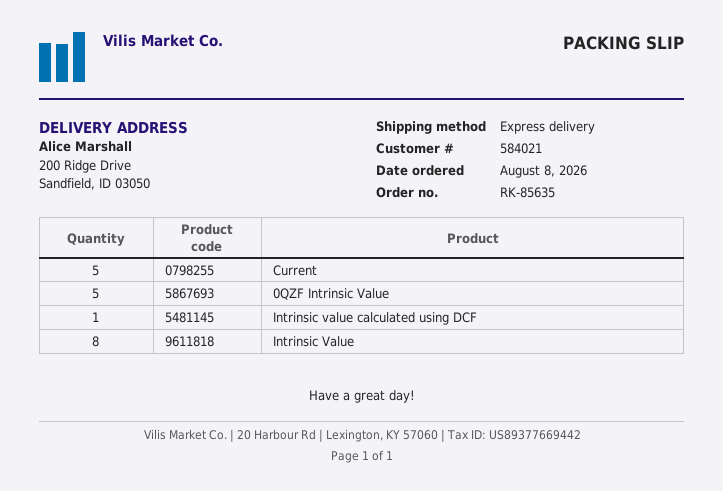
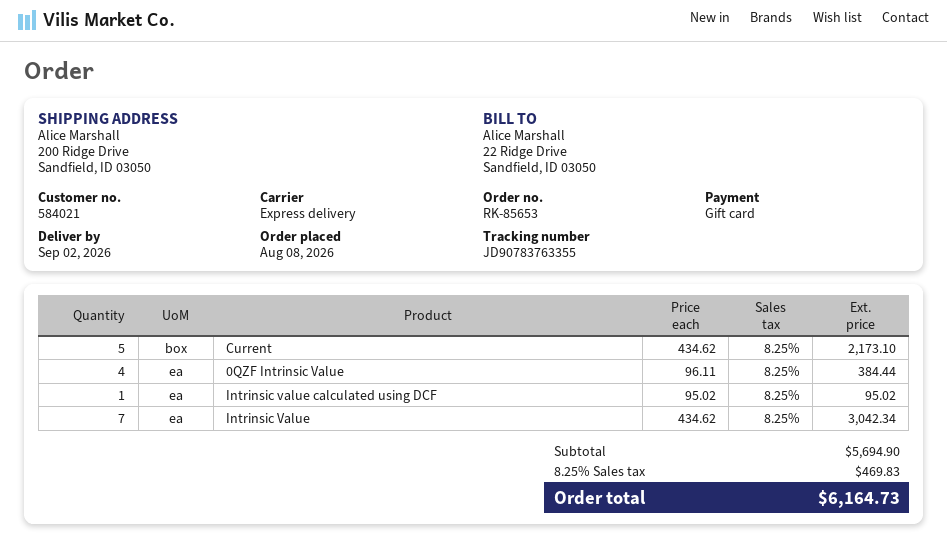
order number: RK-85635 -> RK-85653
0QZF Intrinsic Value: 5 -> 4
Intrinsic Value: 8 -> 7

